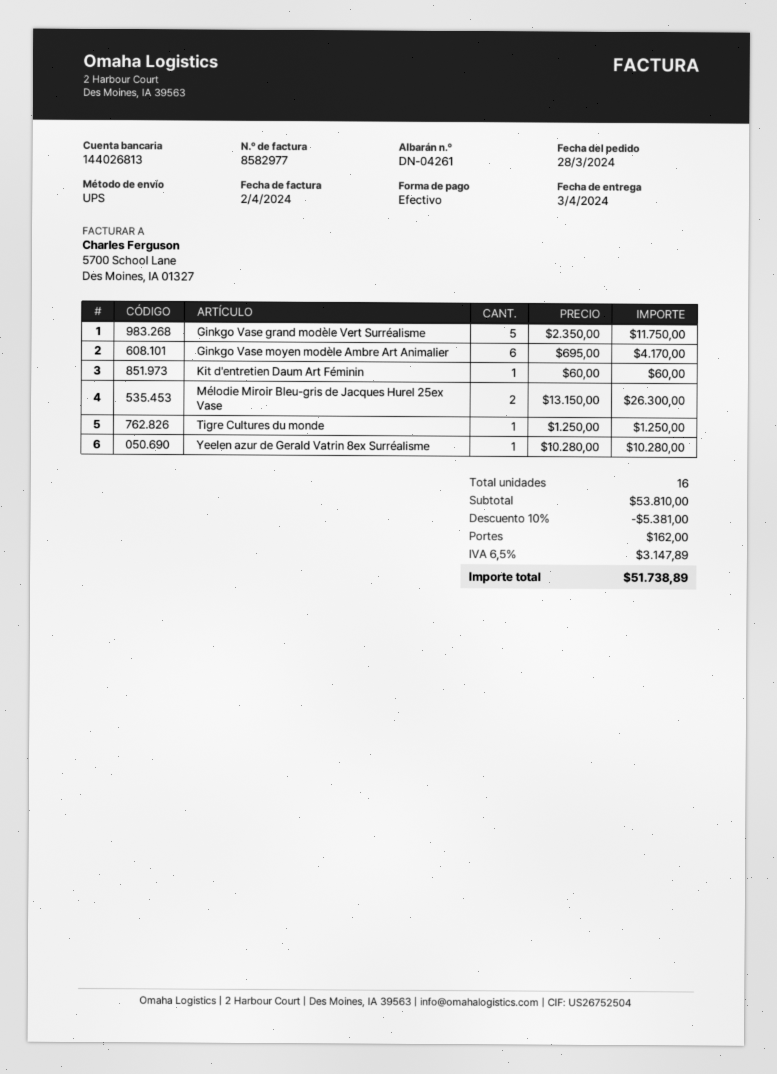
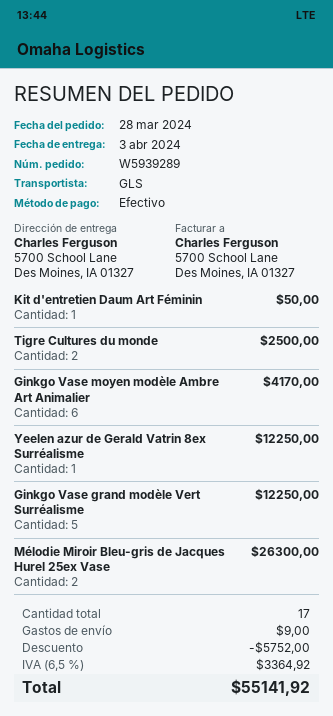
shipping method: UPS -> GLS
Ginkgo Vase grand modèle Vert Surréalisme: 5 for 11750.00 -> 5 for 12250.00
Kit d'entretien Daum Art Féminin: 1 for 60.00 -> 1 for 50.00
Tigre Cultures du monde: 1 for 1250.00 -> 2 for 2500.00
Yeelen azur de Gerald Vatrin 8ex Surréalisme: 1 for 10280.00 -> 1 for 12250.00
total quantity: 16 -> 17
discount: 5381.00 -> 5752.00
shipping: 162.00 -> 9.00
tax: 6.5% = 3147.89 -> 6.5% = 3364.92
total: 51738.89 -> 55141.92

